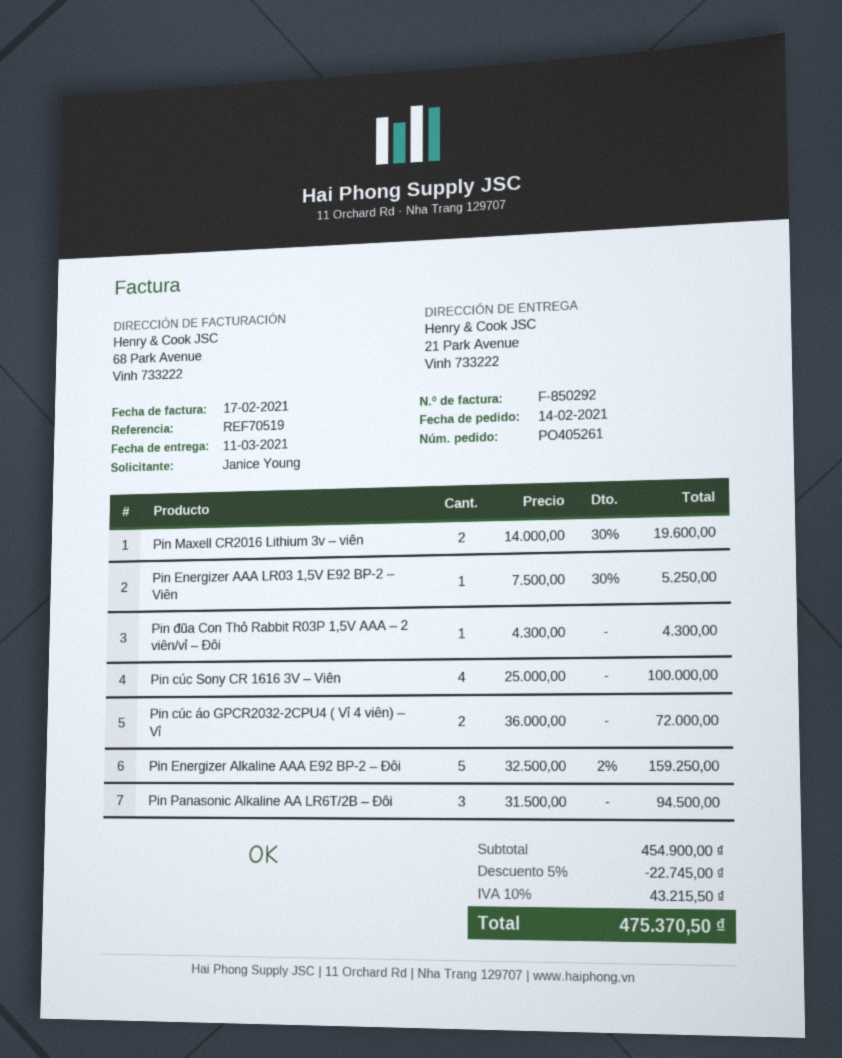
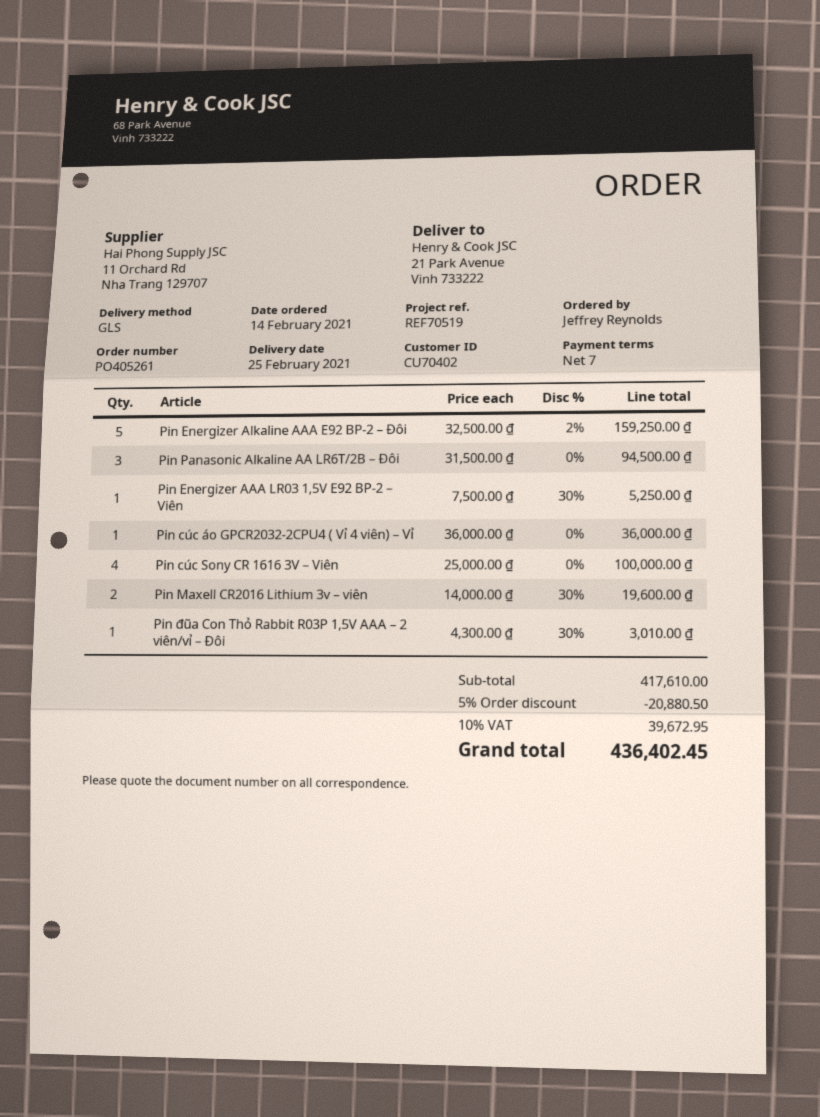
delivery date: 2021-03-11 -> 2021-02-25
ordered by: Janice Young -> Jeffrey Reynolds
Pin đũa Con Thỏ Rabbit R03P 1,5V AAA – 2 viên/vỉ – Đôi: 1 x 4300.00 = 4300.00 -> 1 x 4300.00 - 30% = 3010.00
Pin cúc áo GPCR2032-2CPU4 ( Vỉ 4 viên) – Vỉ: 2 x 36000.00 = 72000.00 -> 1 x 36000.00 = 36000.00
subtotal: 454900.00 -> 417610.00
discount: 5% = 22745.00 -> 5% = 20880.50
tax: 10% = 43215.50 -> 10% = 39672.95
total: 475370.50 -> 436402.45

